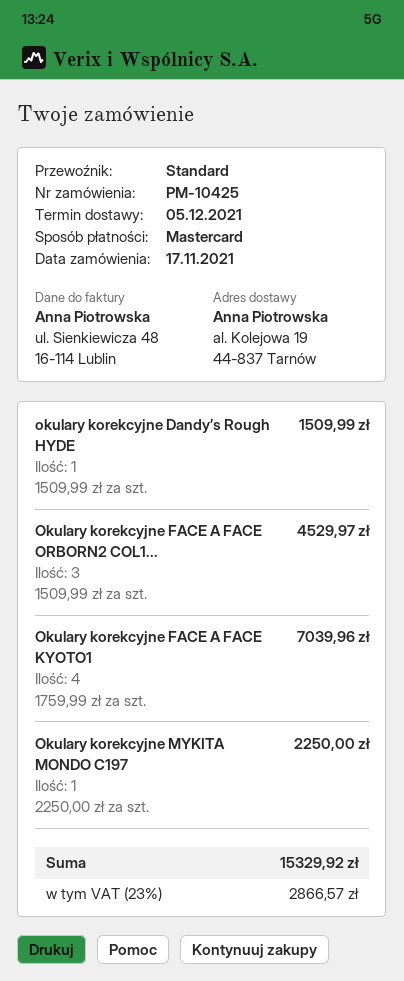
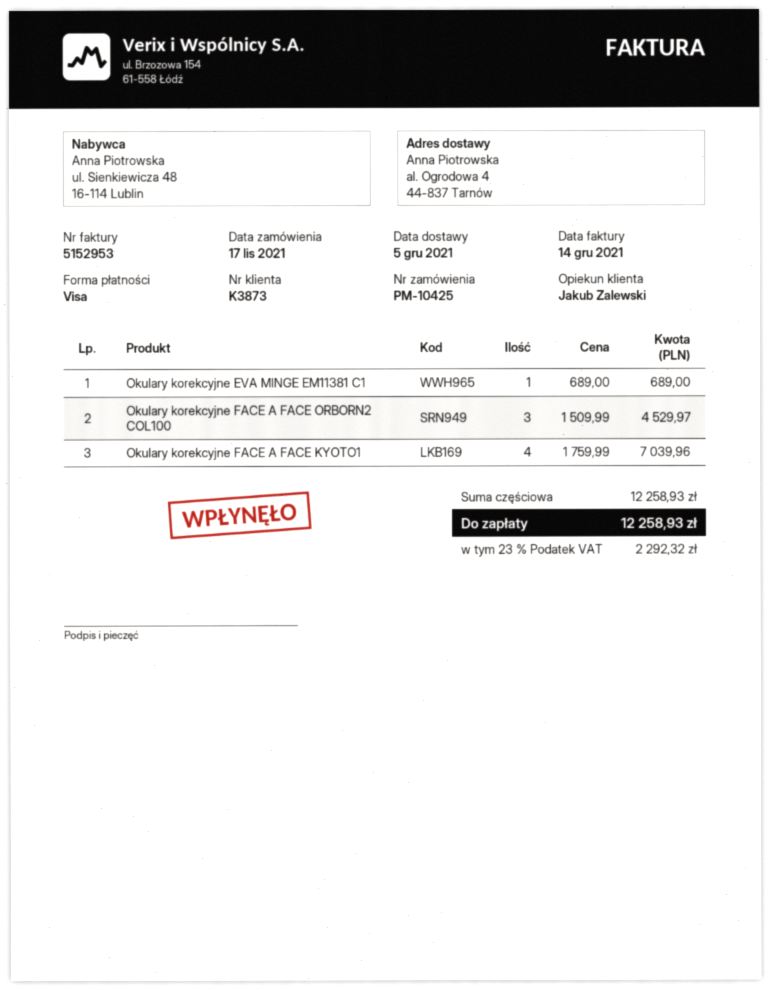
payment method: Mastercard -> Visa
ship to: al. Kolejowa 19, 44-837 Tarnów -> al. Ogrodowa 4, 44-837 Tarnów
okulary korekcyjne Dandy’s Rough HYDE: 1 x 1509.99 = 1509.99 -> none
Okulary korekcyjne MYKITA MONDO C197: 1 x 2250.00 = 2250.00 -> none
Okulary korekcyjne EVA MINGE EM11381 C1: none -> 1 x 689.00 = 689.00
tax: 23% = 2866.57 -> 23% = 2292.32
total: 15329.92 -> 12258.93

